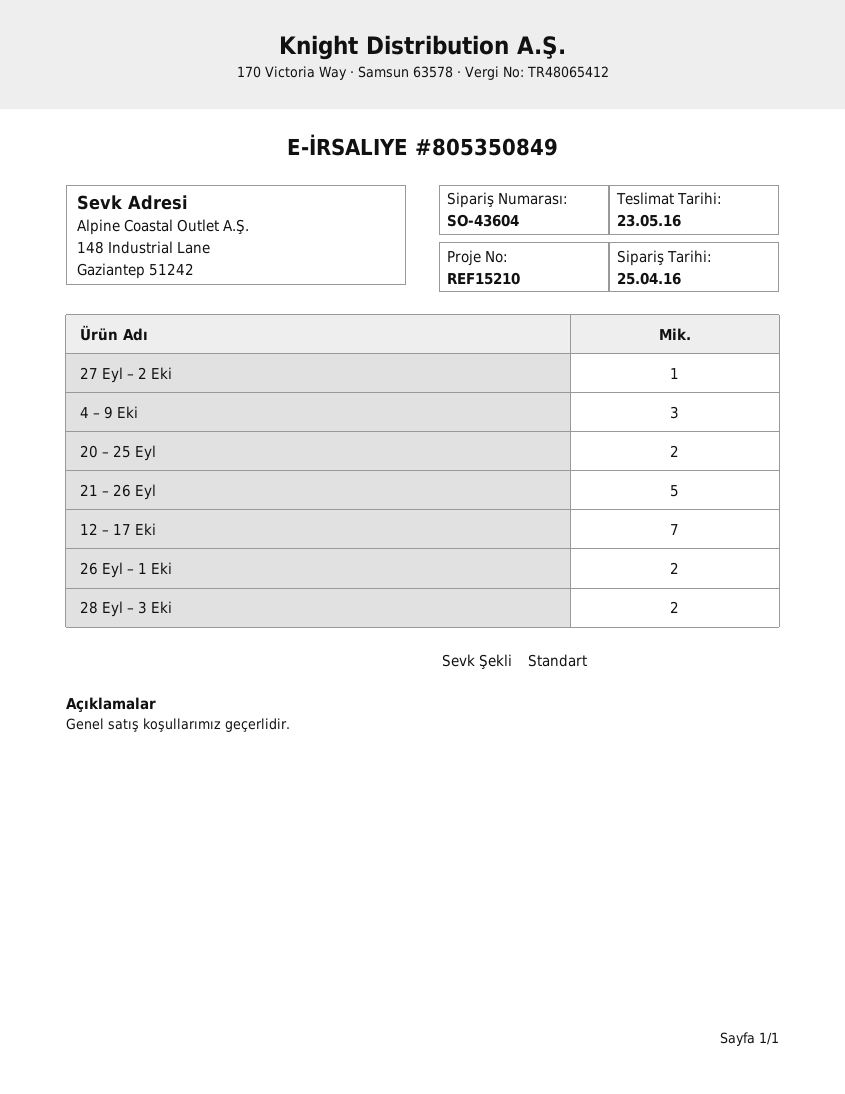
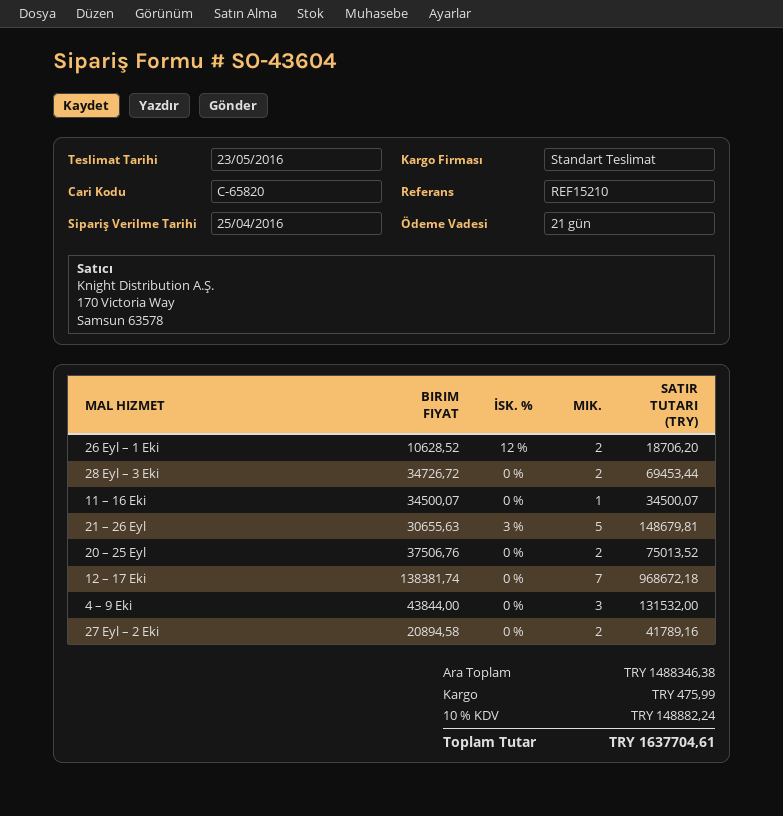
27 Eyl – 2 Eki: 1 -> 2
11 – 16 Eki: none -> 1

